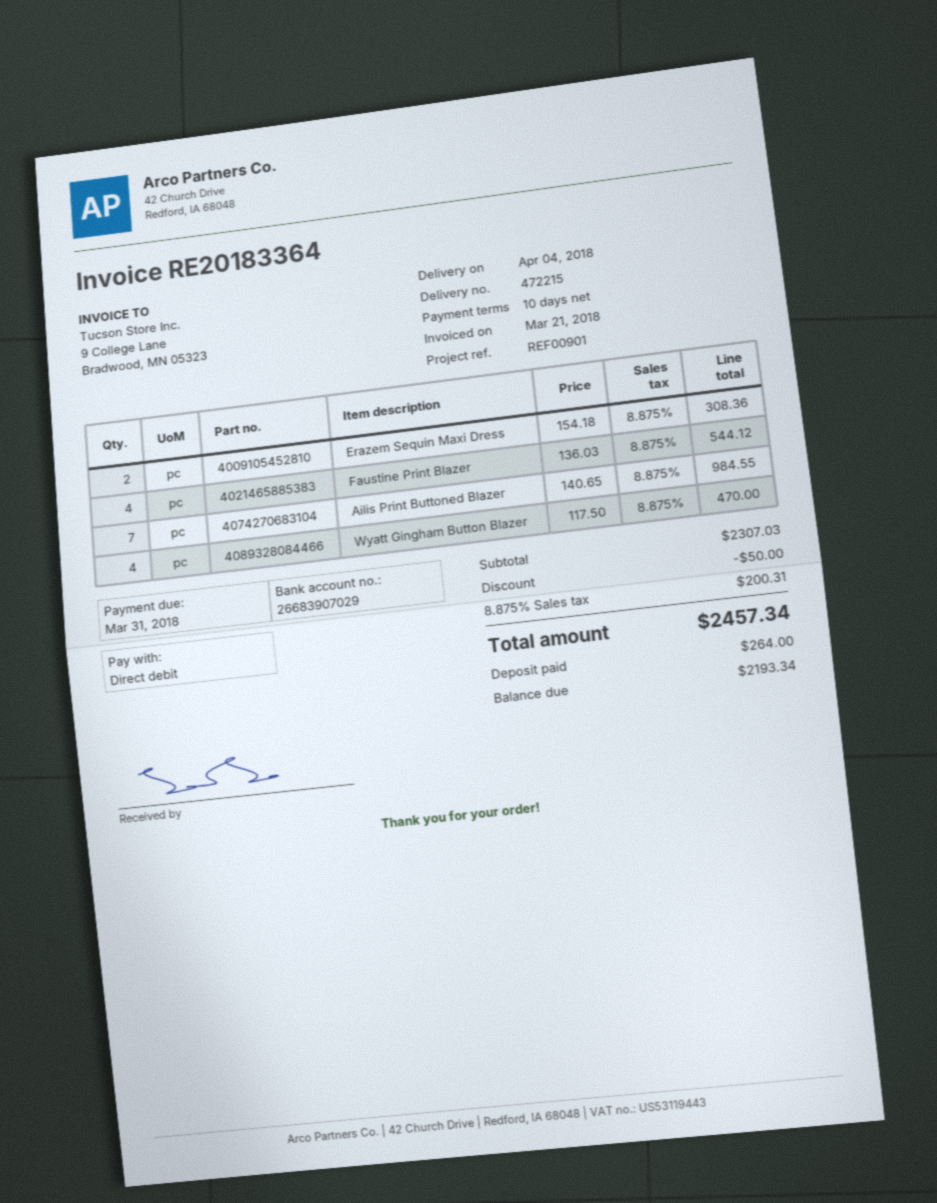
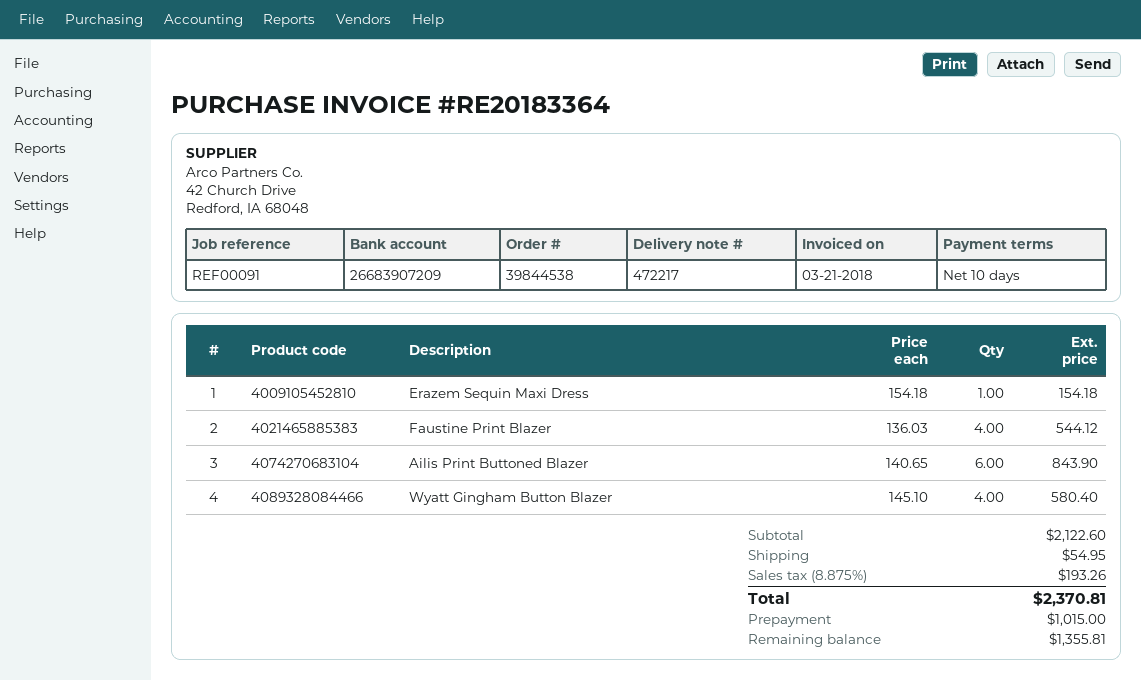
delivery note number: 472215 -> 472217
reference: REF00901 -> REF00091
bank account: 26683907029 -> 26683907209
Erazem Sequin Maxi Dress: 2 x 154.18 = 308.36 -> 1 x 154.18 = 154.18
Ailis Print Buttoned Blazer: 7 x 140.65 = 984.55 -> 6 x 140.65 = 843.90
Wyatt Gingham Button Blazer: 4 x 117.50 = 470.00 -> 4 x 145.10 = 580.40
subtotal: 2307.03 -> 2122.60
discount: 50.00 -> none
shipping: none -> 54.95
tax: 8.875% = 200.31 -> 8.875% = 193.26
total: 2457.34 -> 2370.81
deposit: 264.00 -> 1015.00
balance: 2193.34 -> 1355.81

